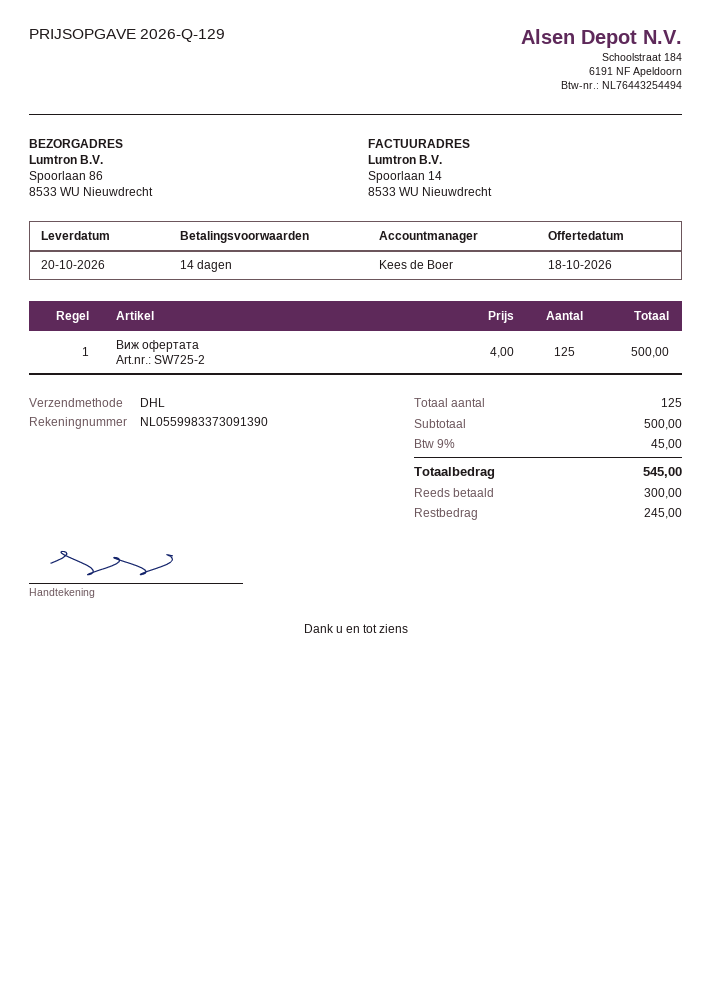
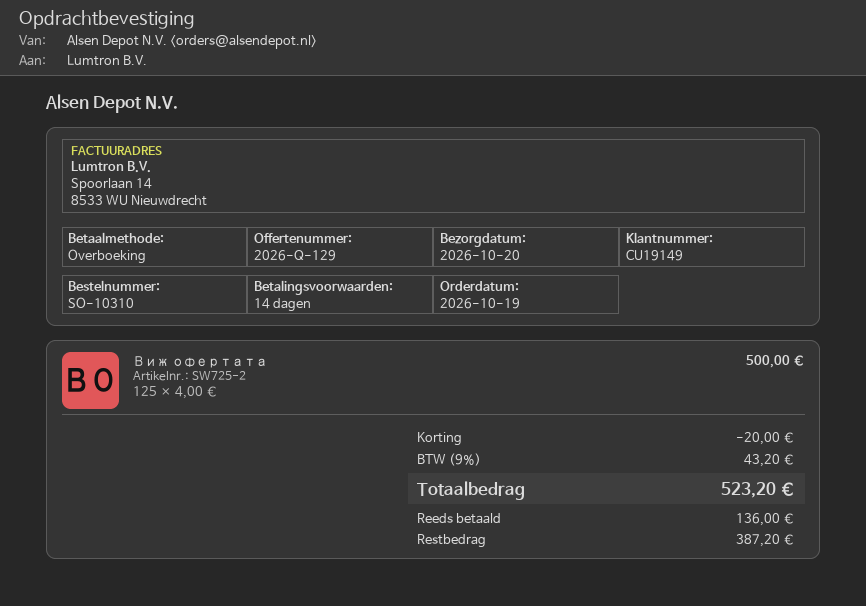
discount: none -> 20.00
tax: 9% = 45.00 -> 9% = 43.20
total: 545.00 -> 523.20
deposit: 300.00 -> 136.00
balance: 245.00 -> 387.20

